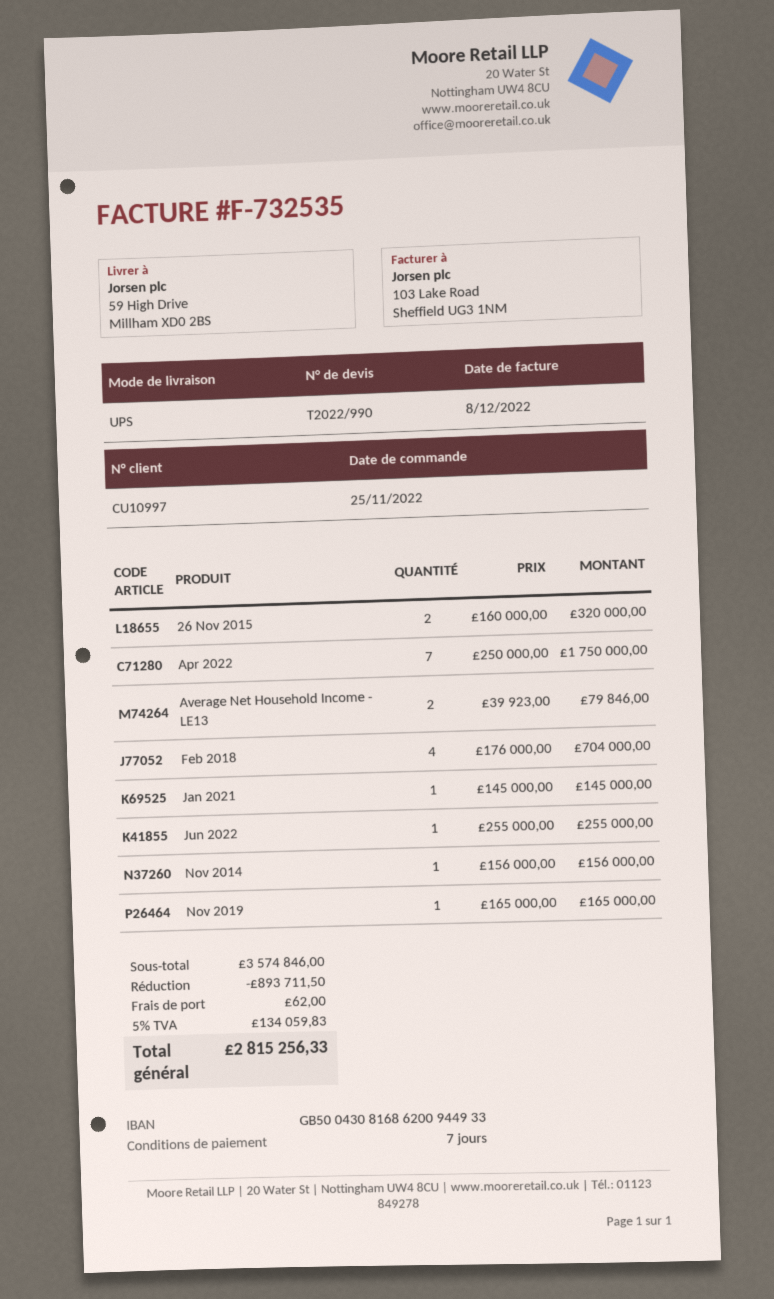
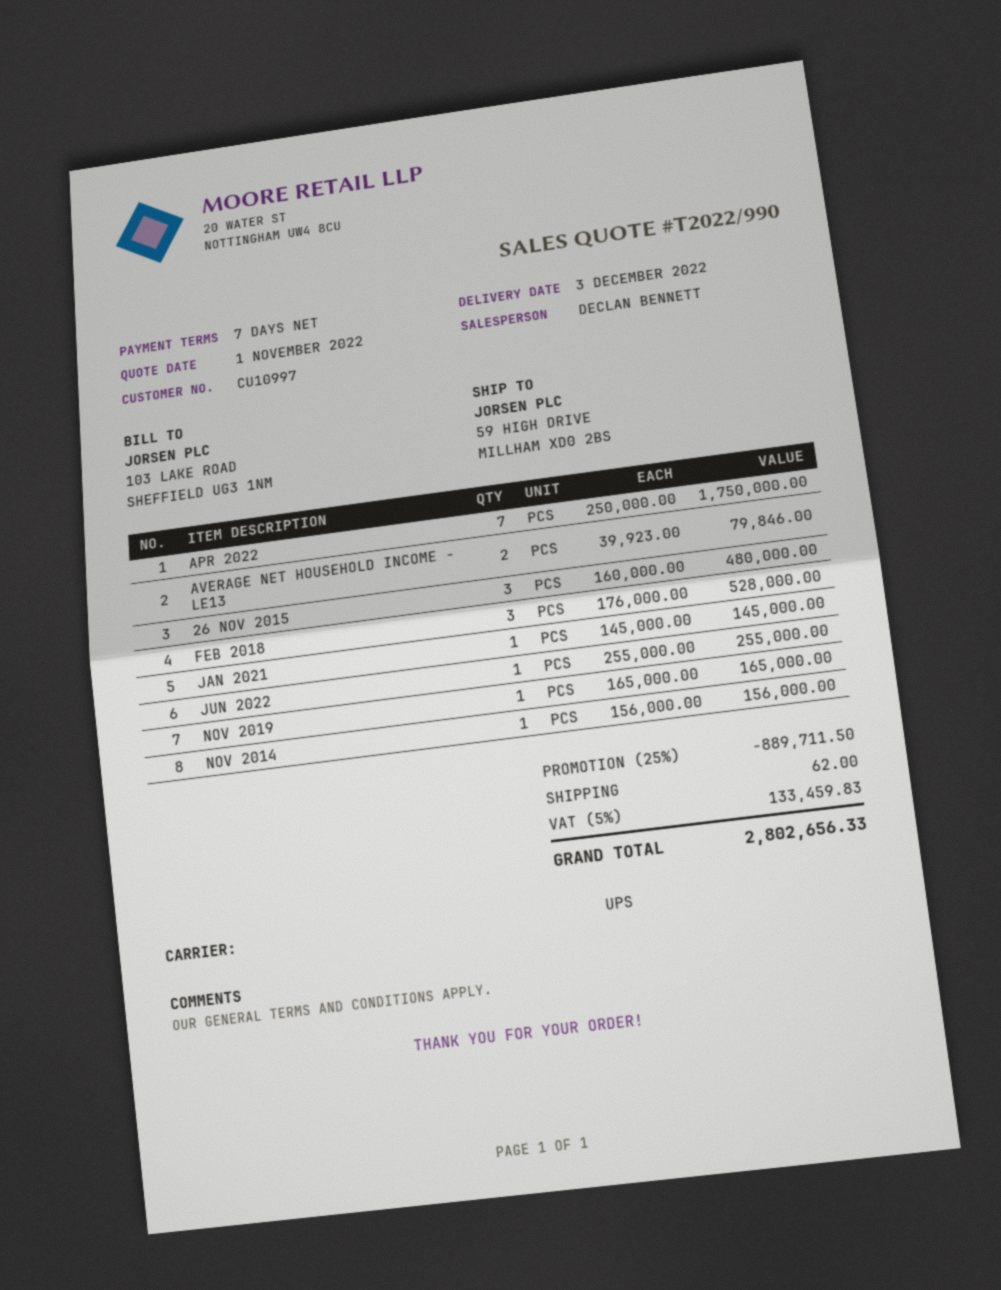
26 Nov 2015: 2 x 160000.00 = 320000.00 -> 3 x 160000.00 = 480000.00
Feb 2018: 4 x 176000.00 = 704000.00 -> 3 x 176000.00 = 528000.00
discount: 893711.50 -> 889711.50
tax: 5% = 134059.83 -> 5% = 133459.83
total: 2815256.33 -> 2802656.33

